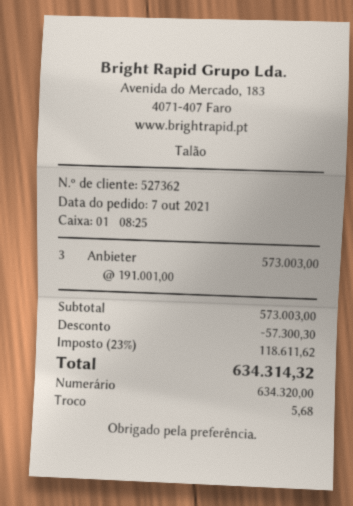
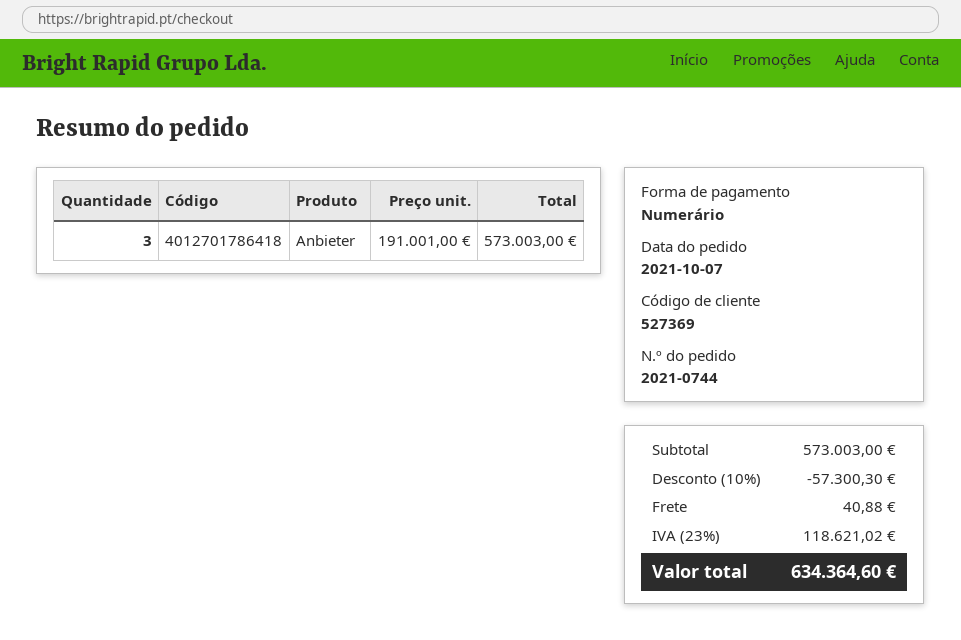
customer number: 527362 -> 527369
shipping: none -> 40.88
tax: 23% = 118611.62 -> 23% = 118621.02
total: 634314.32 -> 634364.60

